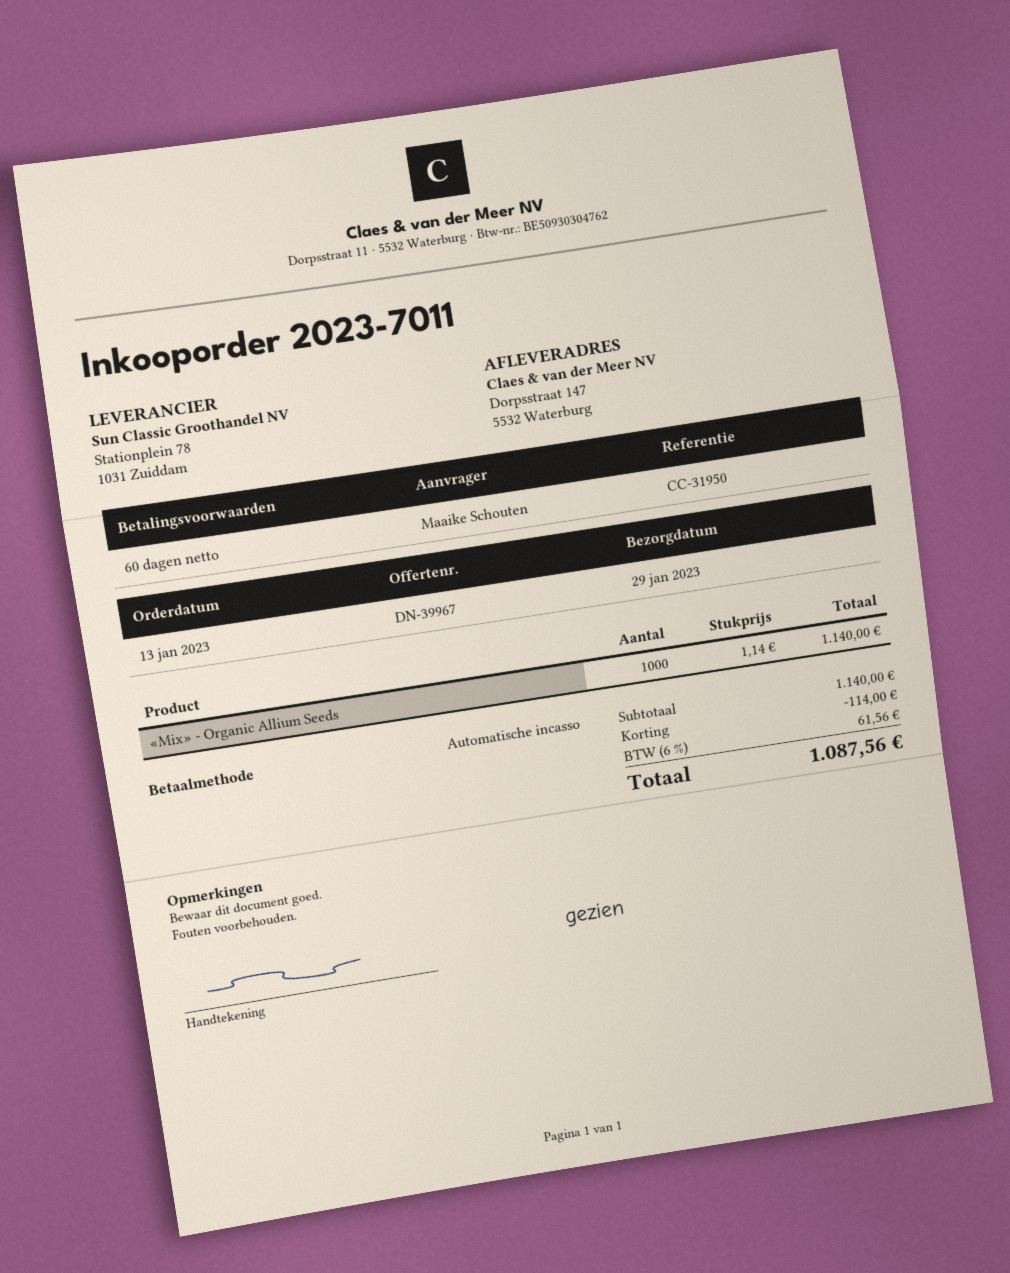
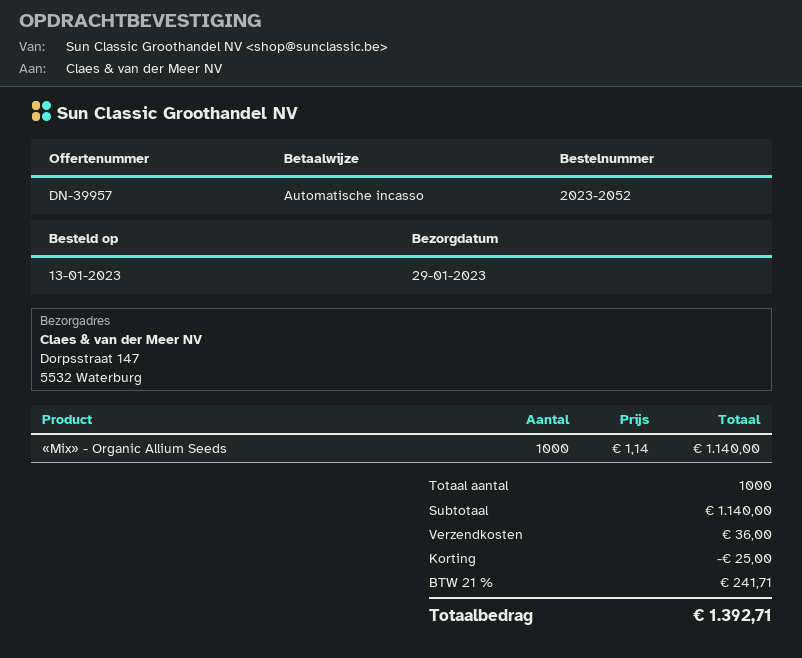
quote number: DN-39967 -> DN-39957
order number: 2023-7011 -> 2023-2052
discount: 114.00 -> 25.00
shipping: none -> 36.00
tax: 6% = 61.56 -> 21% = 241.71
total: 1087.56 -> 1392.71

